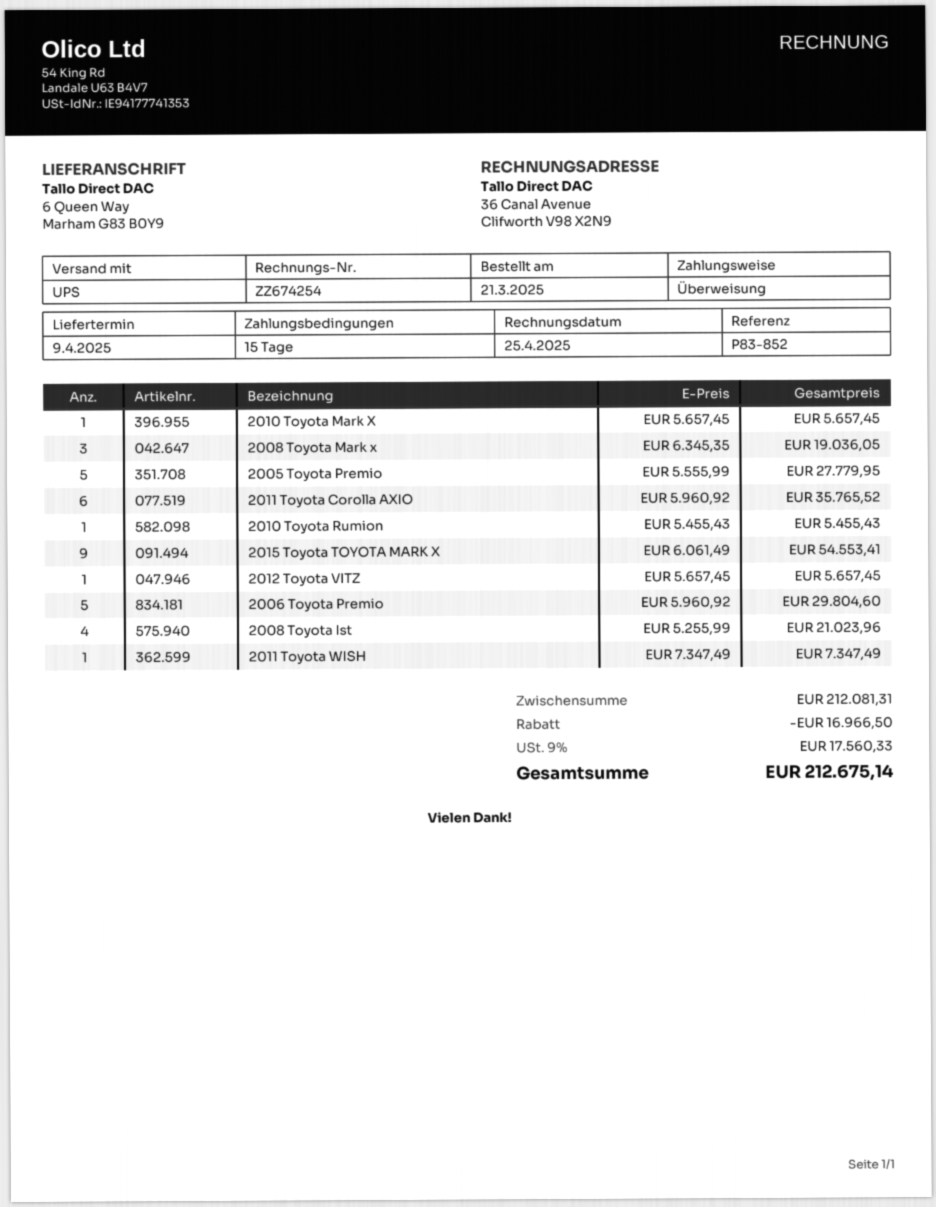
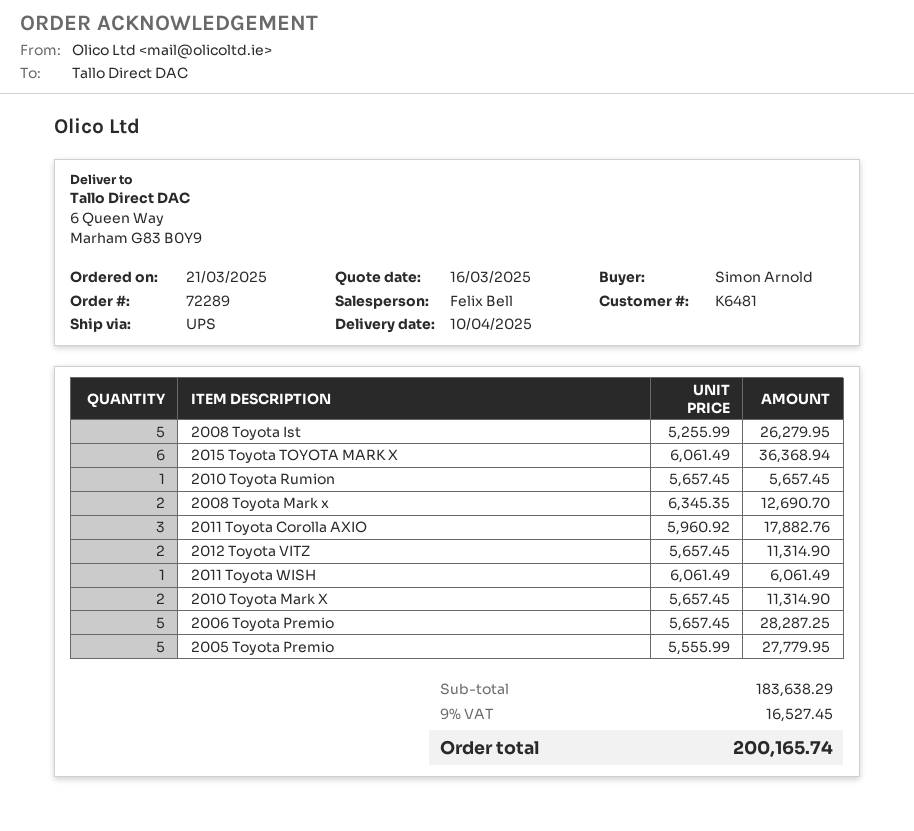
delivery date: 2025-04-09 -> 2025-04-10
2010 Toyota Mark X: 1 x 5657.45 = 5657.45 -> 2 x 5657.45 = 11314.90
2008 Toyota Mark x: 3 x 6345.35 = 19036.05 -> 2 x 6345.35 = 12690.70
2011 Toyota Corolla AXIO: 6 x 5960.92 = 35765.52 -> 3 x 5960.92 = 17882.76
2010 Toyota Rumion: 1 x 5455.43 = 5455.43 -> 1 x 5657.45 = 5657.45
2015 Toyota TOYOTA MARK X: 9 x 6061.49 = 54553.41 -> 6 x 6061.49 = 36368.94
2012 Toyota VITZ: 1 x 5657.45 = 5657.45 -> 2 x 5657.45 = 11314.90
2006 Toyota Premio: 5 x 5960.92 = 29804.60 -> 5 x 5657.45 = 28287.25
2008 Toyota Ist: 4 x 5255.99 = 21023.96 -> 5 x 5255.99 = 26279.95
2011 Toyota WISH: 1 x 7347.49 = 7347.49 -> 1 x 6061.49 = 6061.49
subtotal: 212081.31 -> 183638.29
discount: 16966.50 -> none
tax: 9% = 17560.33 -> 9% = 16527.45
total: 212675.14 -> 200165.74

